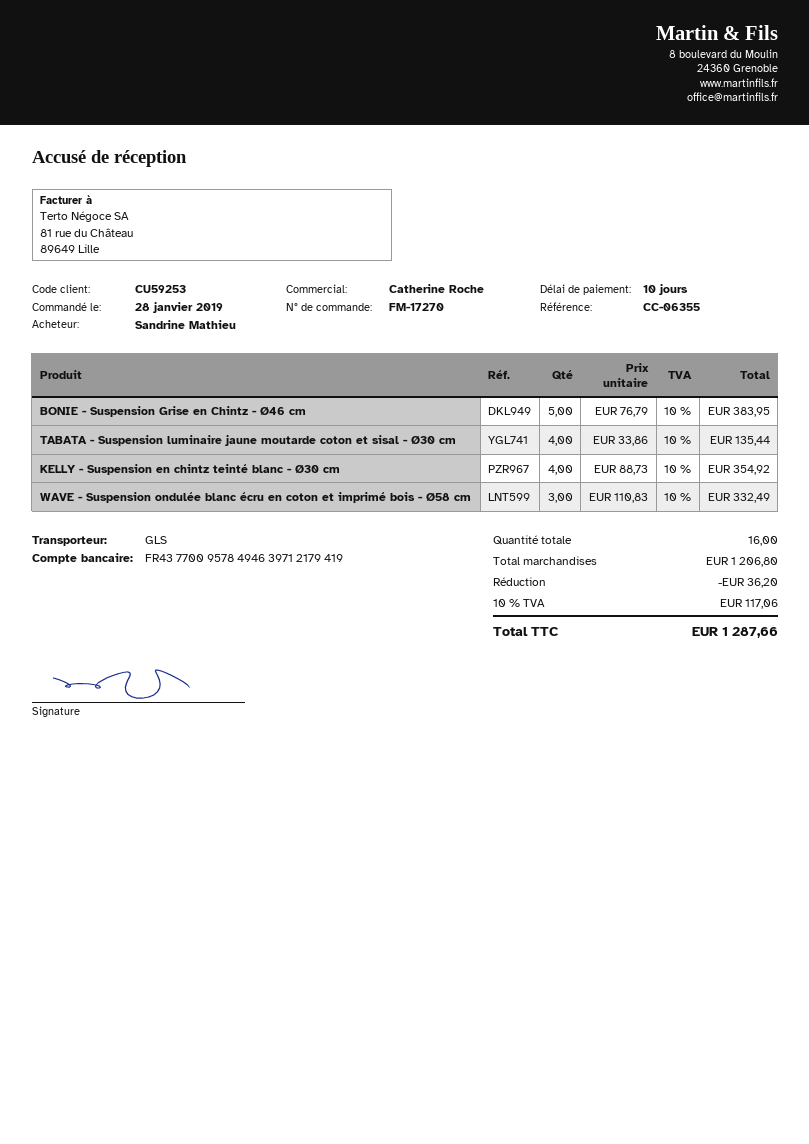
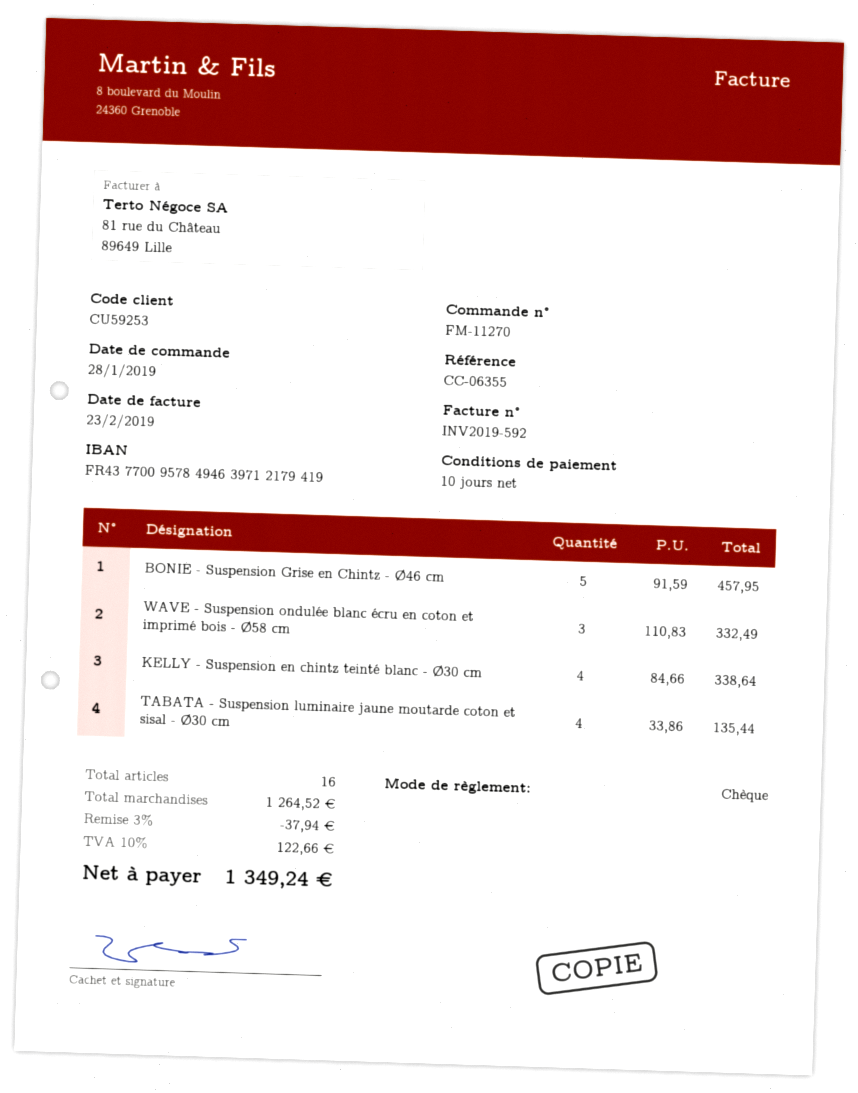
order number: FM-17270 -> FM-11270
BONIE - Suspension Grise en Chintz - Ø46 cm: 5 x 76.79 = 383.95 -> 5 x 91.59 = 457.95
KELLY - Suspension en chintz teinté blanc - Ø30 cm: 4 x 88.73 = 354.92 -> 4 x 84.66 = 338.64
subtotal: 1206.80 -> 1264.52
discount: 36.20 -> 37.94
tax: 10% = 117.06 -> 10% = 122.66
total: 1287.66 -> 1349.24

